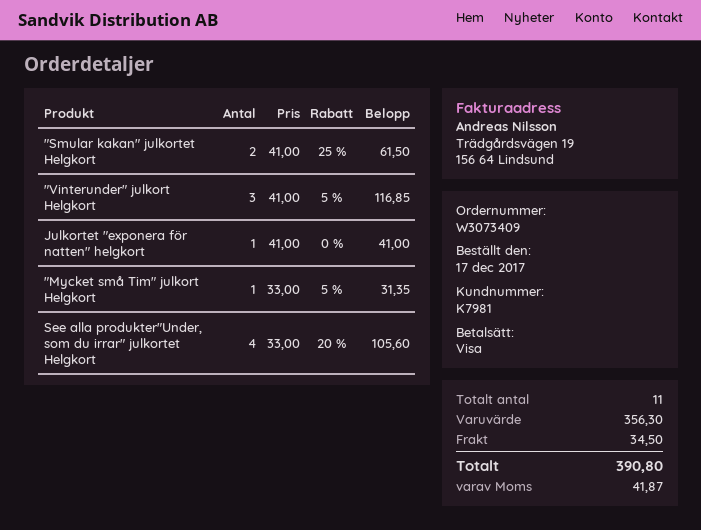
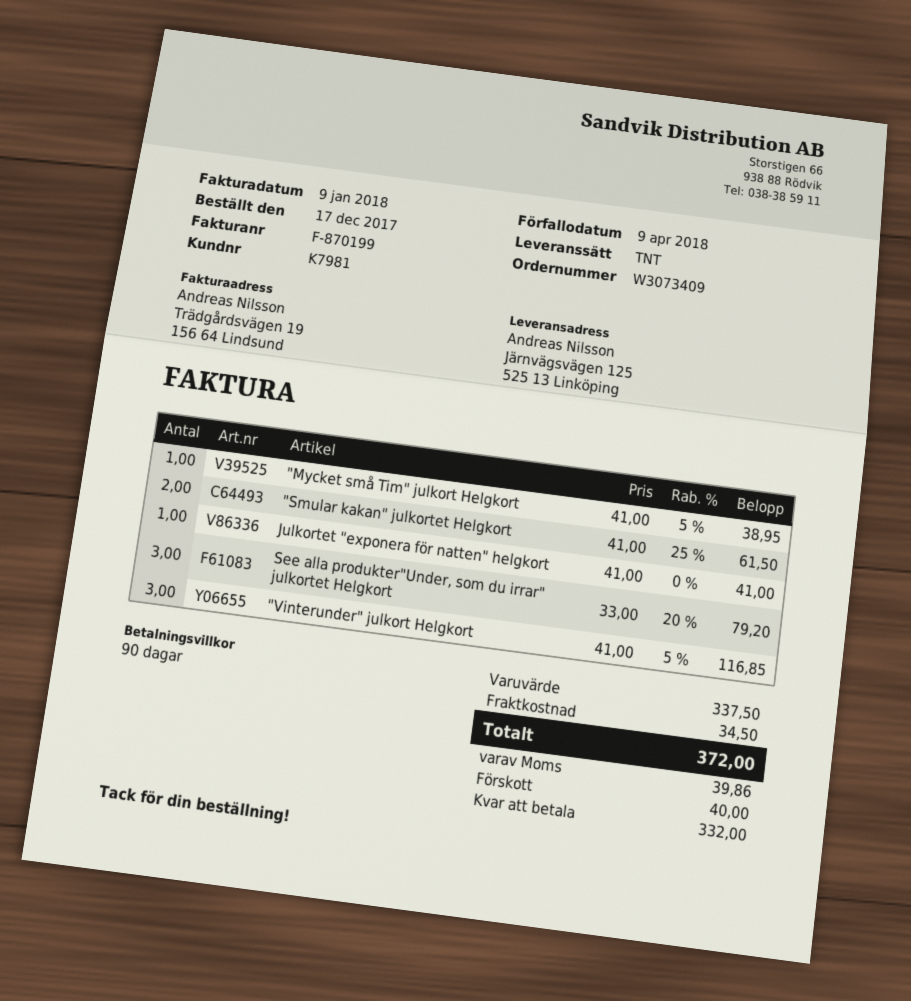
"Mycket små Tim" julkort Helgkort: 1 x 33.00 - 5% = 31.35 -> 1 x 41.00 - 5% = 38.95
See alla produkter"Under, som du irrar" julkortet Helgkort: 4 x 33.00 - 20% = 105.60 -> 3 x 33.00 - 20% = 79.20
subtotal: 356.30 -> 337.50
tax: 41.87 -> 39.86
total: 390.80 -> 372.00

